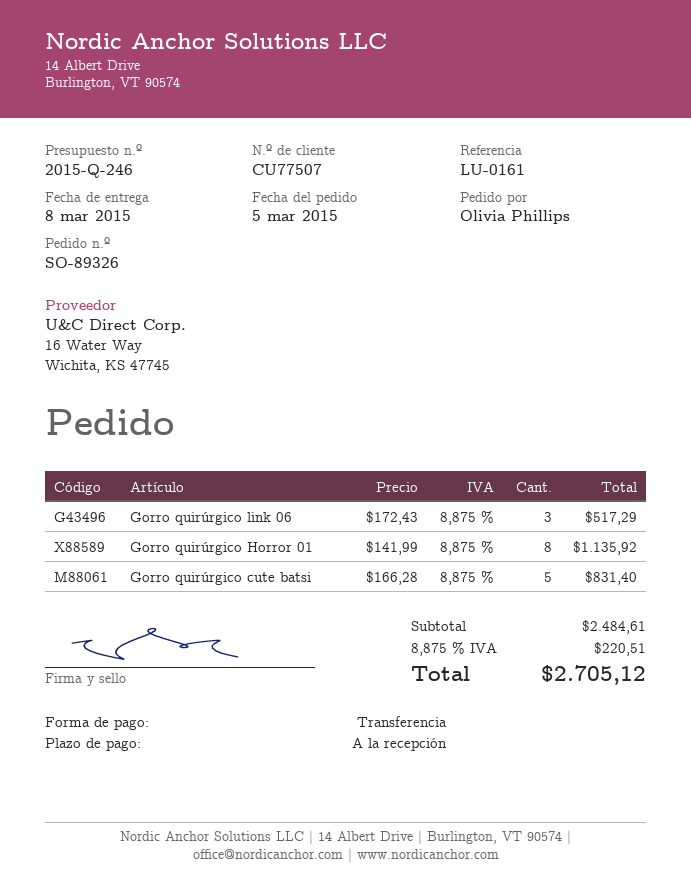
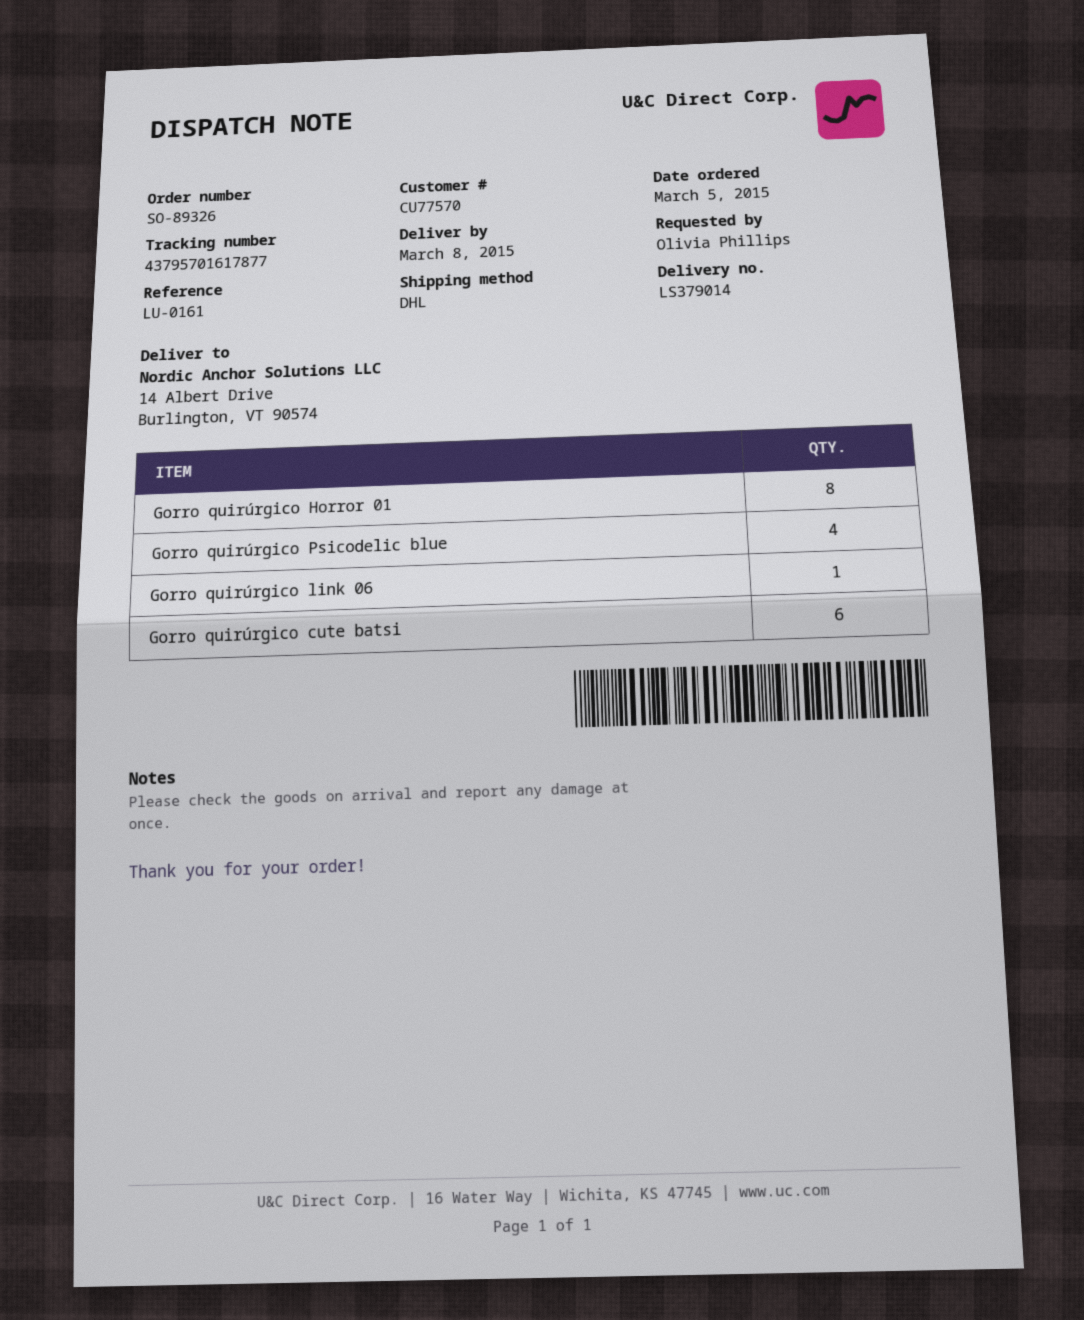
customer number: CU77507 -> CU77570
Gorro quirúrgico link 06: 3 -> 1
Gorro quirúrgico cute batsi: 5 -> 6
Gorro quirúrgico Psicodelic blue: none -> 4

